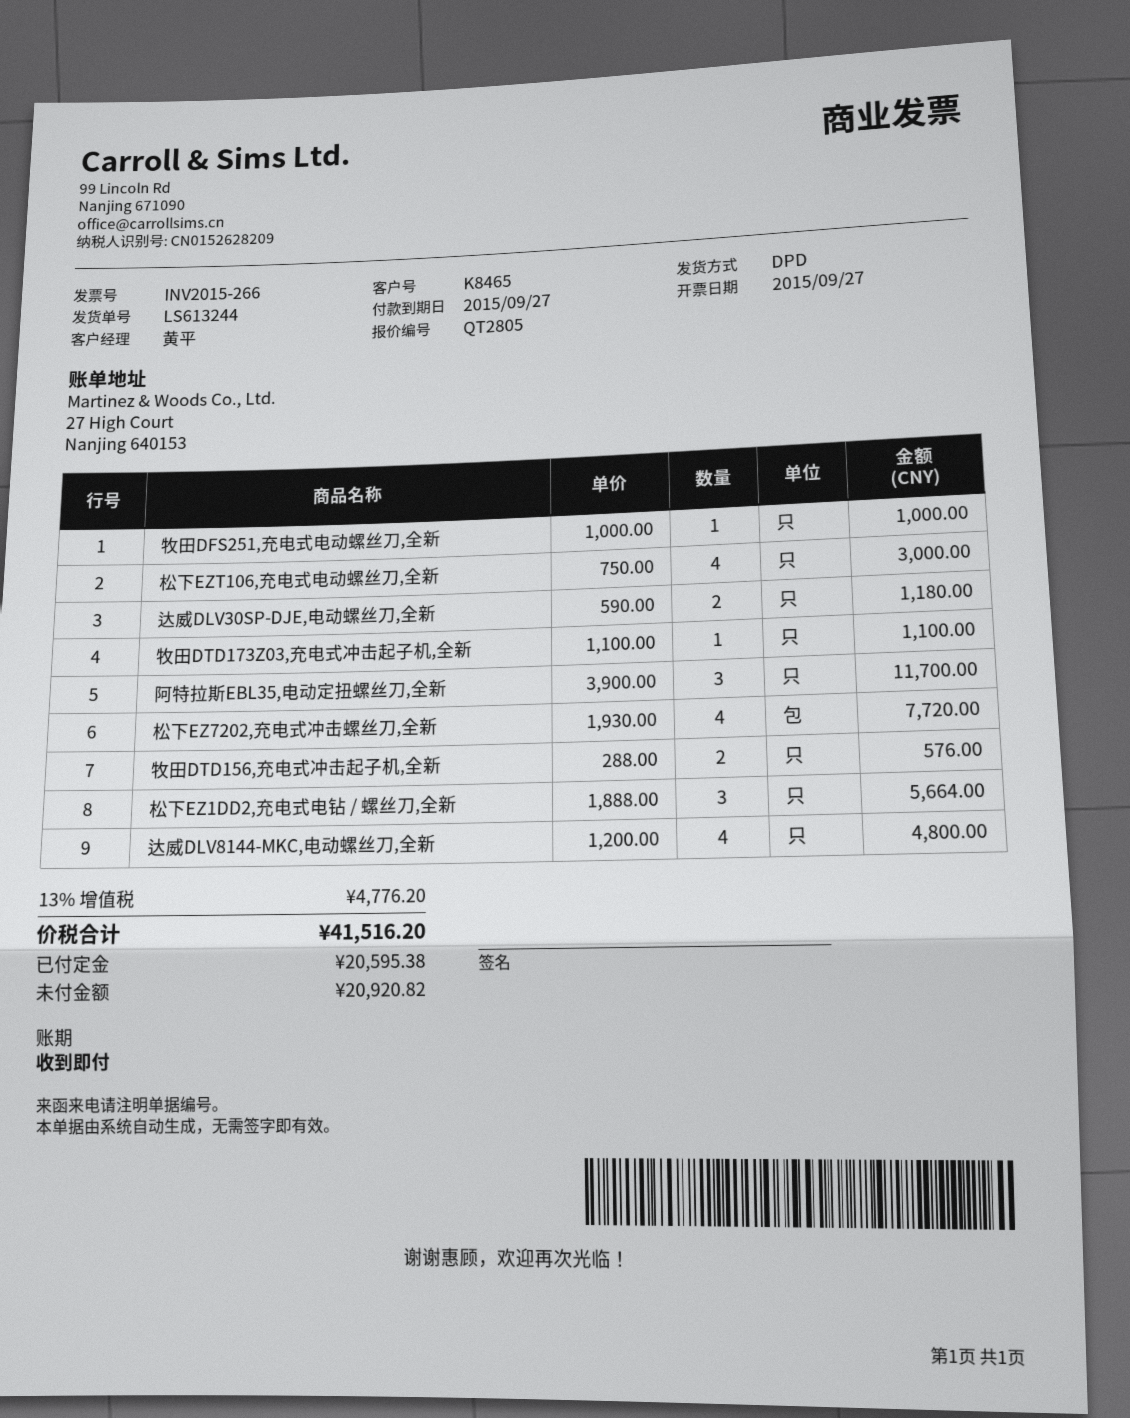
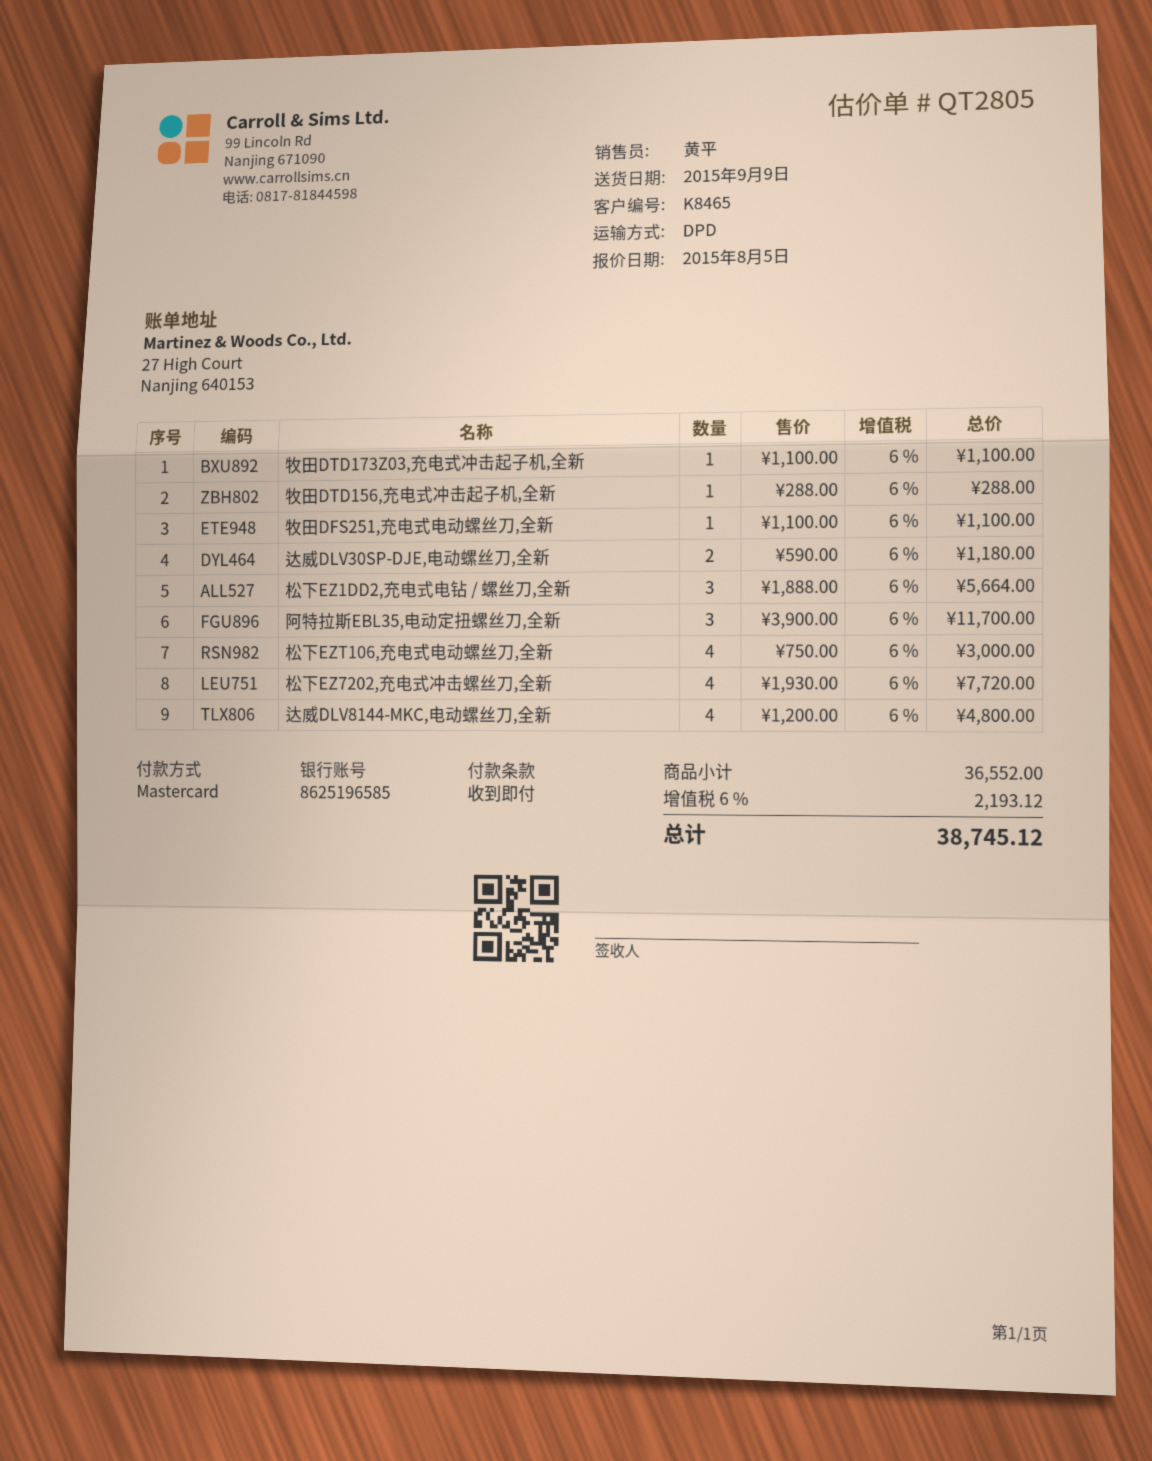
牧田DFS251,充电式电动螺丝刀,全新: 1 x 1000.00 = 1000.00 -> 1 x 1100.00 = 1100.00
牧田DTD156,充电式冲击起子机,全新: 2 x 288.00 = 576.00 -> 1 x 288.00 = 288.00
tax: 13% = 4776.20 -> 6% = 2193.12
total: 41516.20 -> 38745.12

